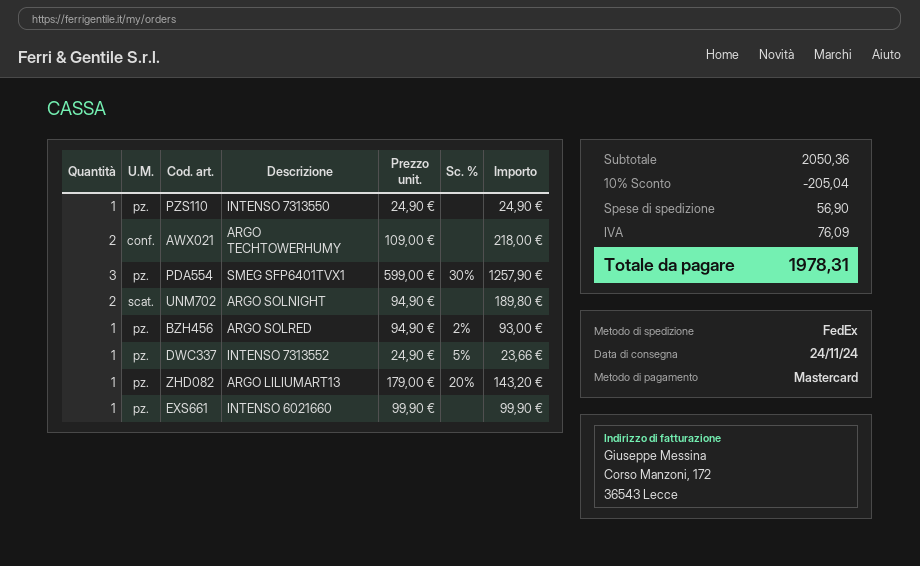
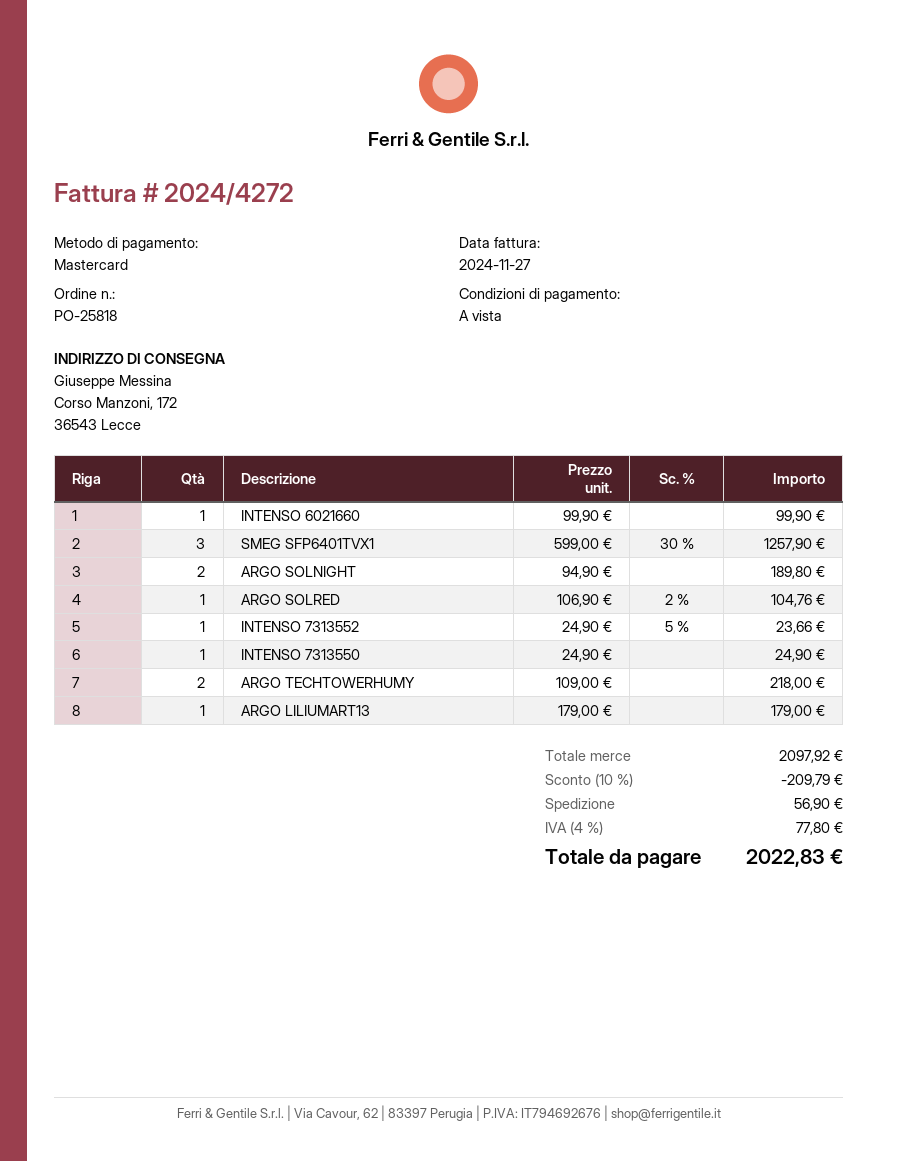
ARGO SOLRED: 1 x 94.90 - 2% = 93.00 -> 1 x 106.90 - 2% = 104.76
ARGO LILIUMART13: 1 x 179.00 - 20% = 143.20 -> 1 x 179.00 = 179.00
subtotal: 2050.36 -> 2097.92
discount: 10% = 205.04 -> 10% = 209.79
tax: 76.09 -> 77.80
total: 1978.31 -> 2022.83

